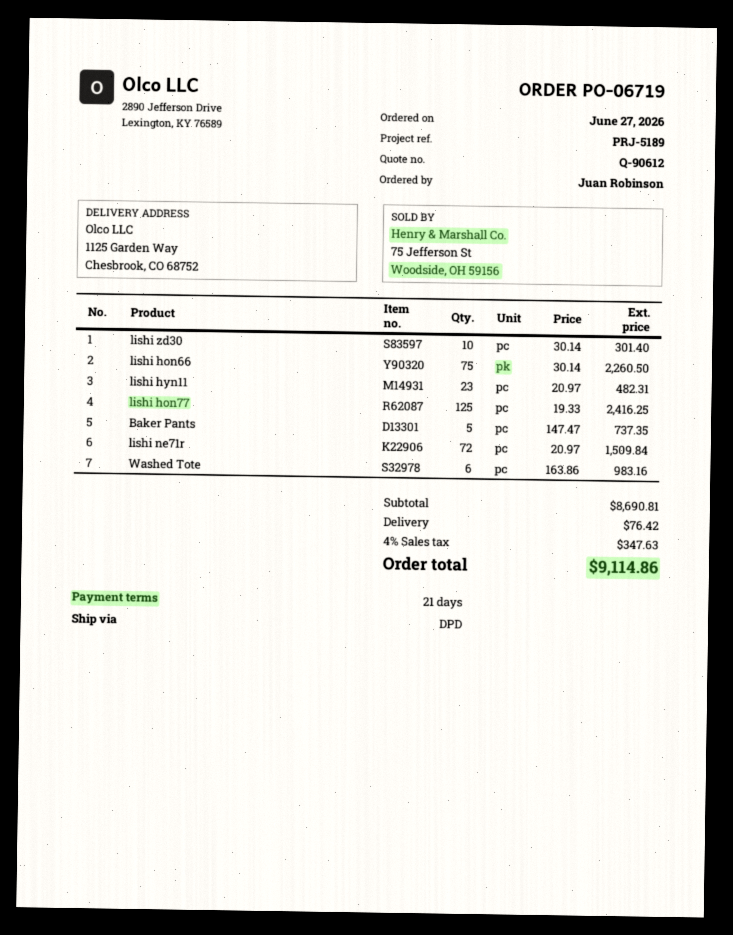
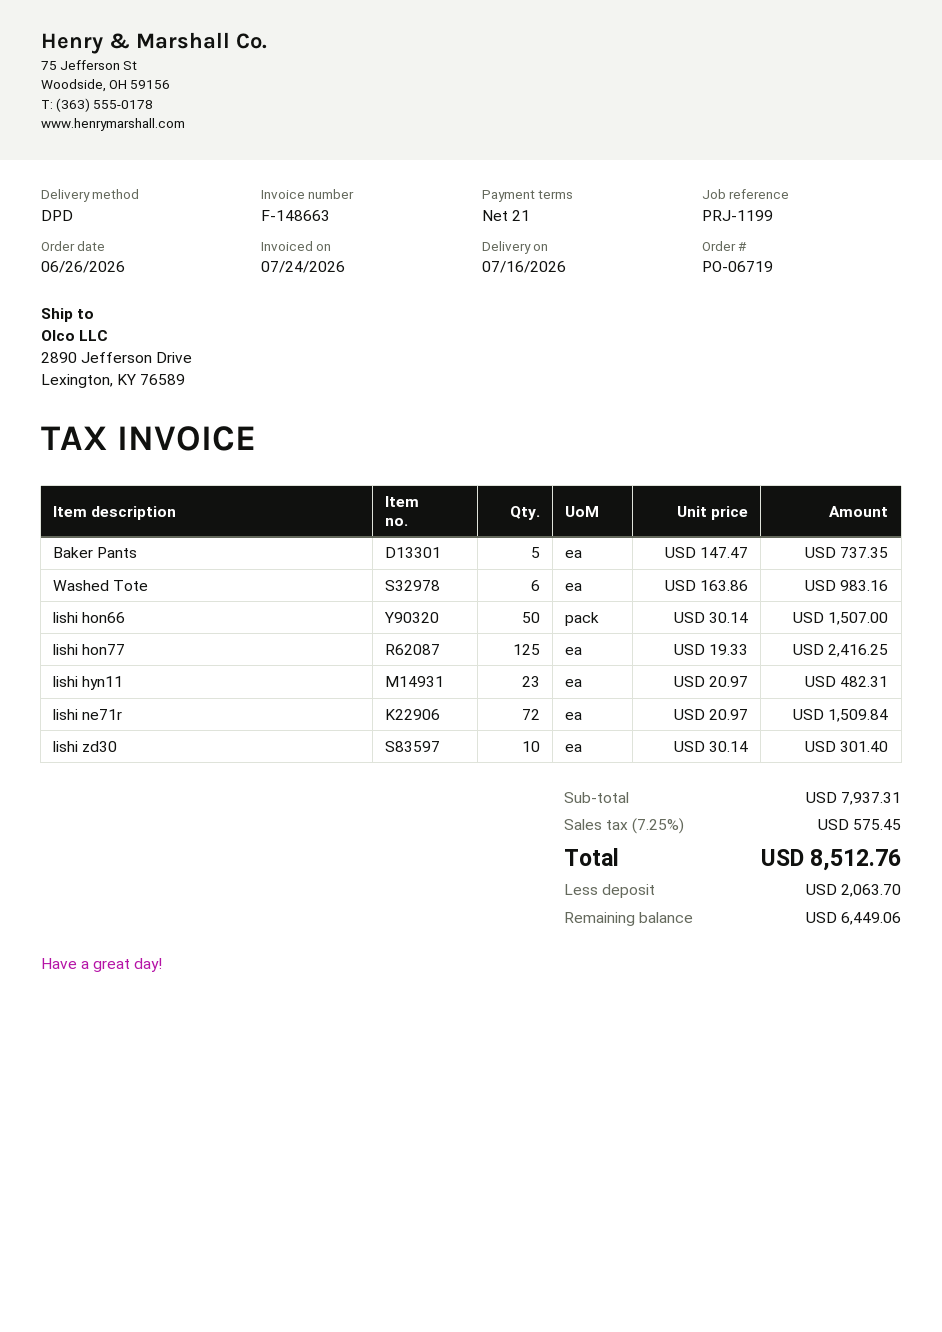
order date: 2026-06-27 -> 2026-06-26
reference: PRJ-5189 -> PRJ-1199
ship to: 1125 Garden Way, Chesbrook, CO 68752 -> 2890 Jefferson Drive, Lexington, KY 76589
lishi hon66: 75 x 30.14 = 2260.50 -> 50 x 30.14 = 1507.00
subtotal: 8690.81 -> 7937.31
shipping: 76.42 -> none
tax: 4% = 347.63 -> 7.25% = 575.45
total: 9114.86 -> 8512.76

